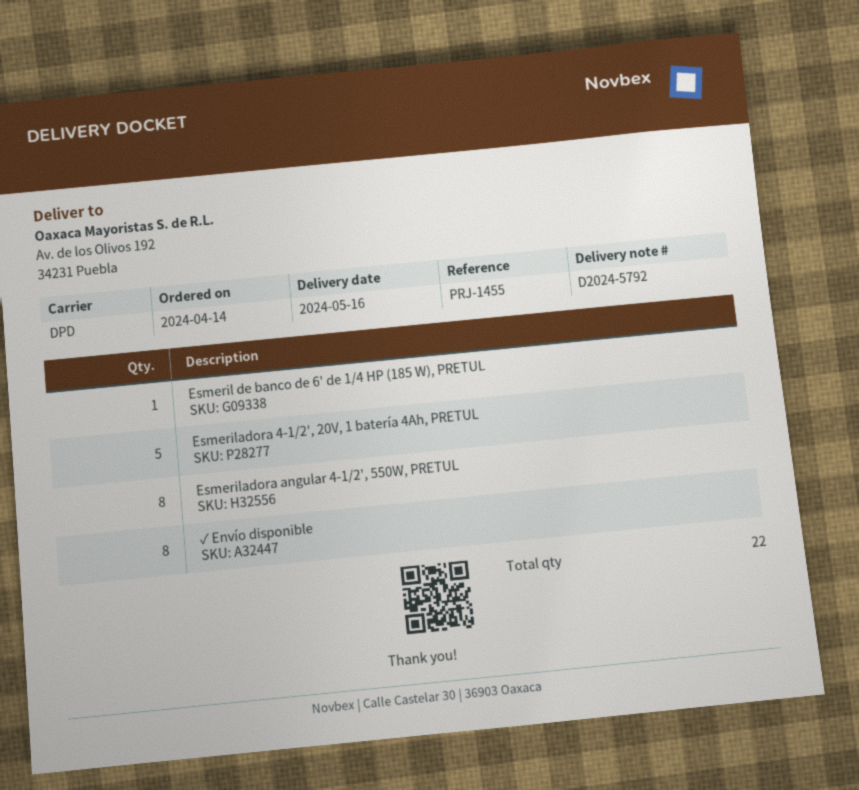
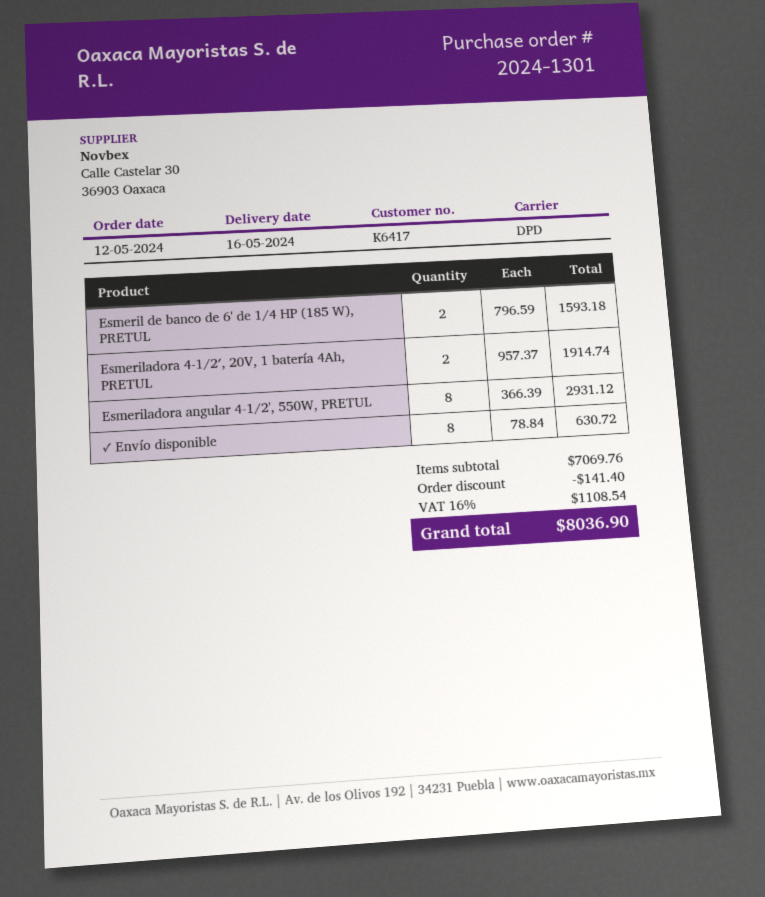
order date: 2024-04-14 -> 2024-05-12
Esmeril de banco de 6' de 1/4 HP (185 W), PRETUL: 1 -> 2
Esmeriladora 4-1/2′, 20V, 1 batería 4Ah, PRETUL: 5 -> 2

